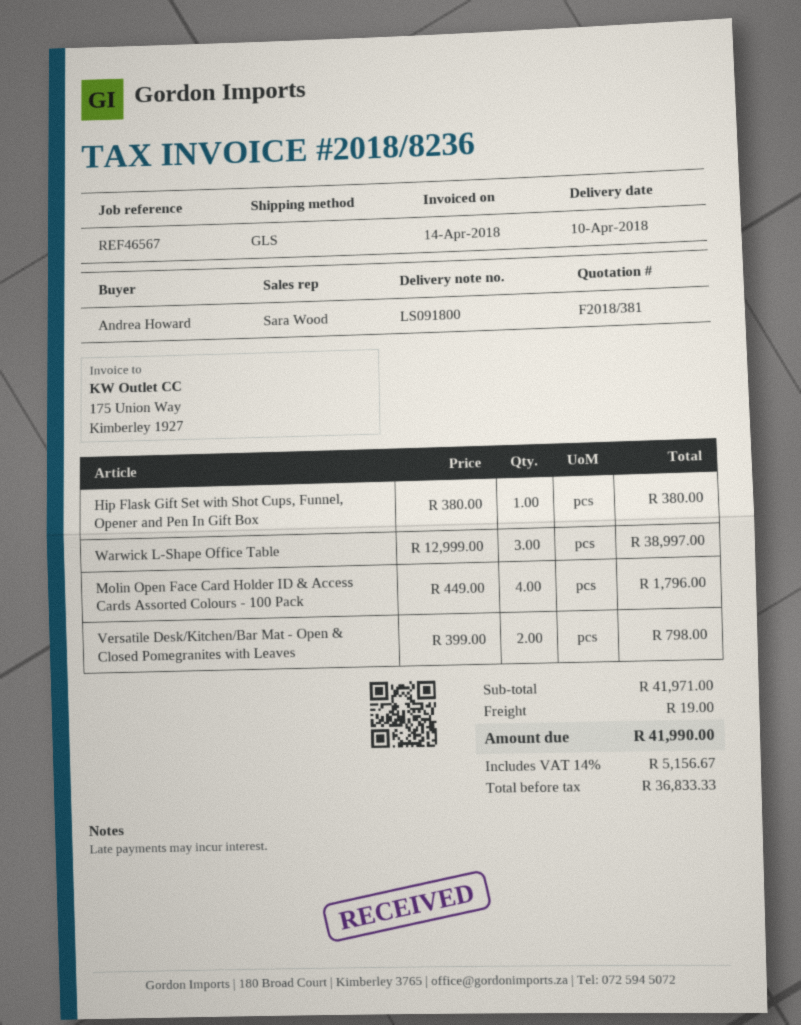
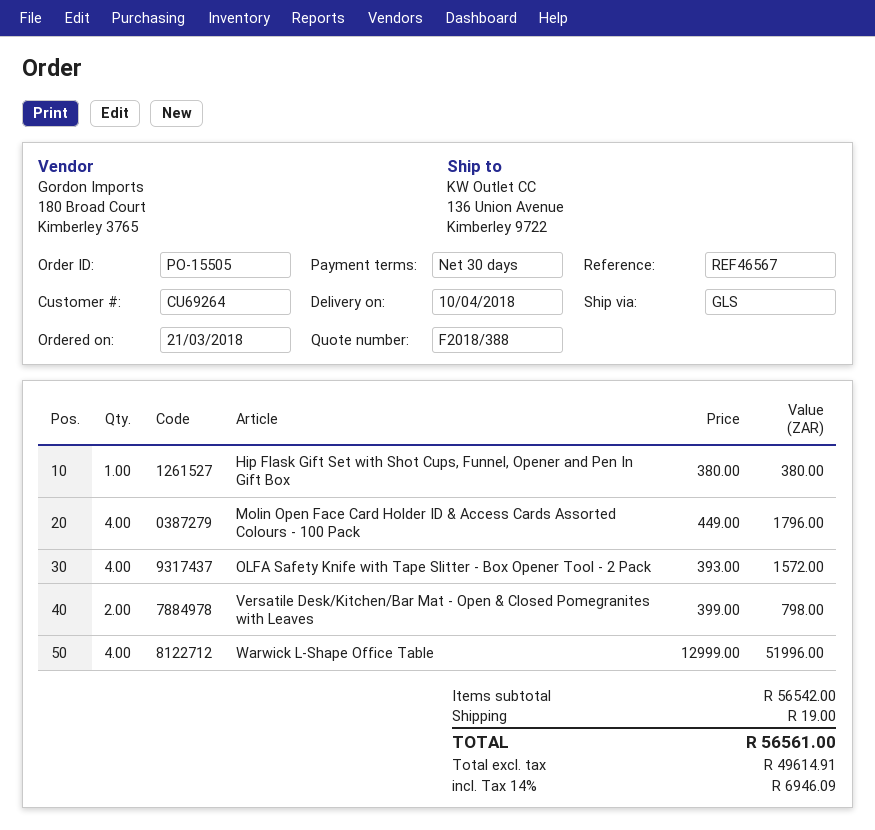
quote number: F2018/381 -> F2018/388
Warwick L-Shape Office Table: 3 x 12999.00 = 38997.00 -> 4 x 12999.00 = 51996.00
OLFA Safety Knife with Tape Slitter - Box Opener Tool - 2 Pack: none -> 4 x 393.00 = 1572.00
subtotal: 41971.00 -> 56542.00
net: 36833.33 -> 49614.91
tax: 14% = 5156.67 -> 14% = 6946.09
total: 41990.00 -> 56561.00

